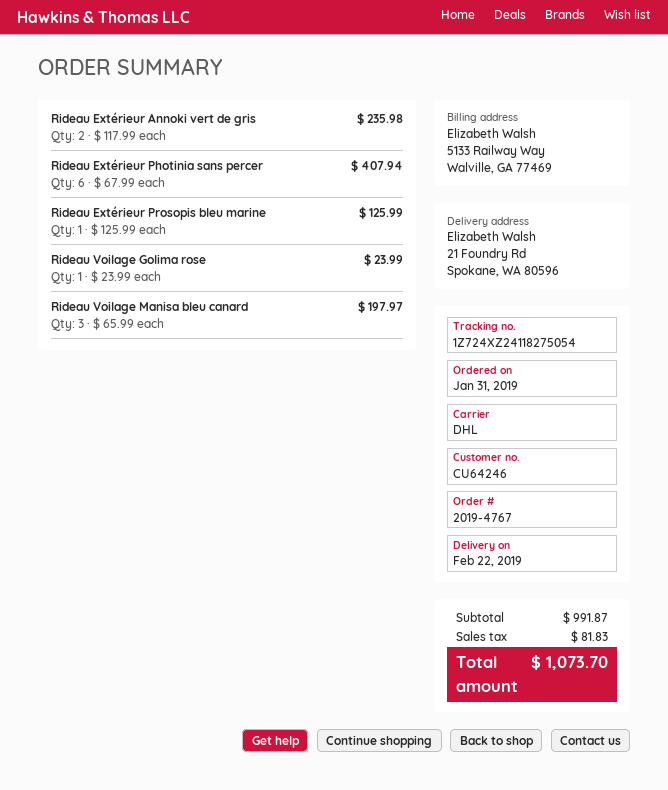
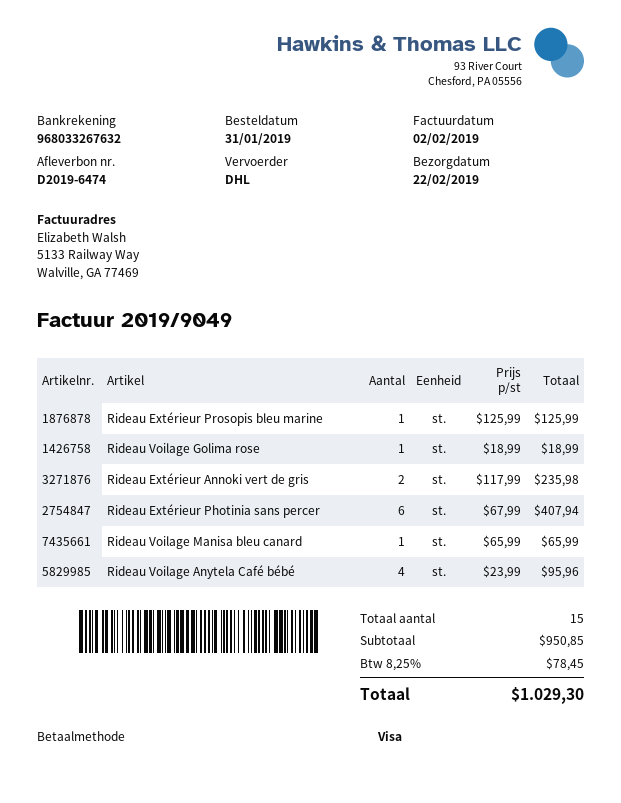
Rideau Voilage Golima rose: 1 x 23.99 = 23.99 -> 1 x 18.99 = 18.99
Rideau Voilage Manisa bleu canard: 3 x 65.99 = 197.97 -> 1 x 65.99 = 65.99
Rideau Voilage Anytela Café bébé: none -> 4 x 23.99 = 95.96
subtotal: 991.87 -> 950.85
tax: 81.83 -> 78.45
total: 1073.70 -> 1029.30

